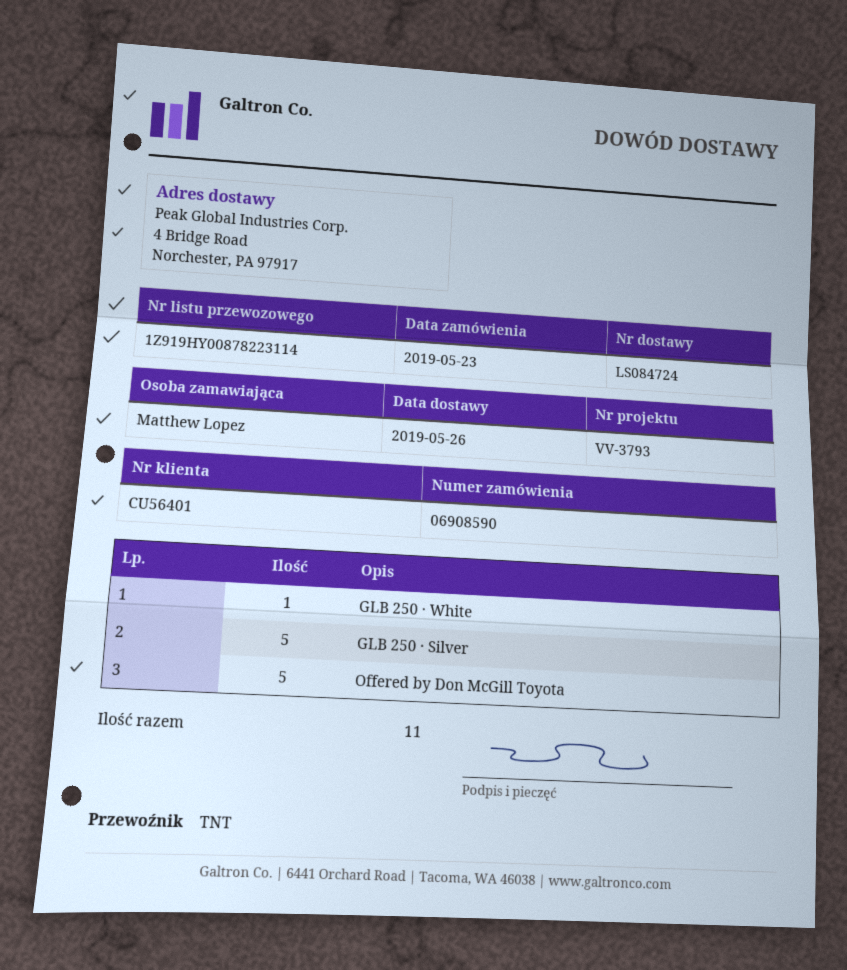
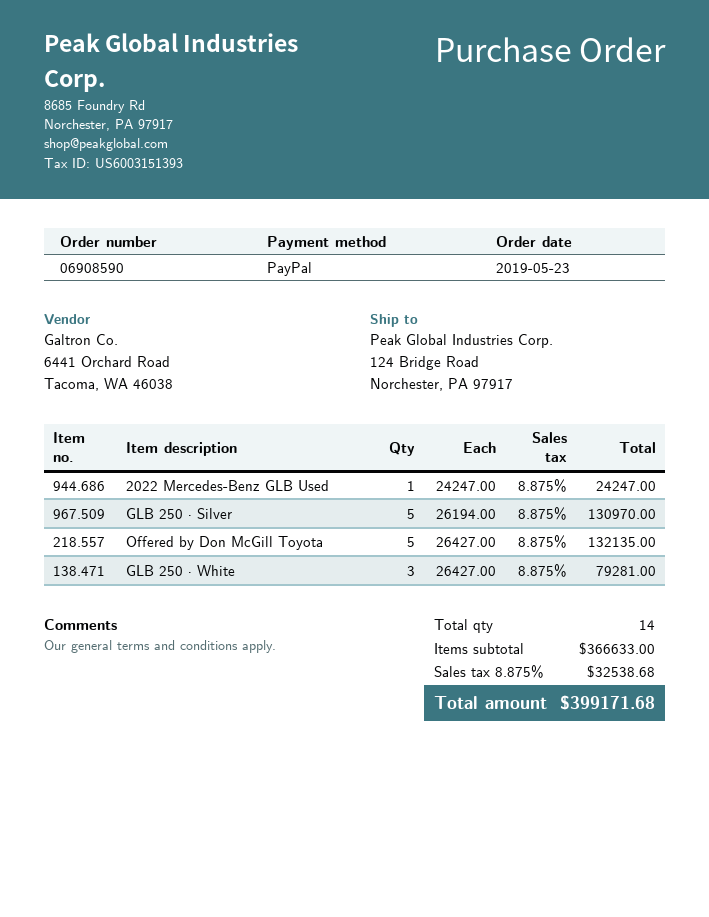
ship to: 4 Bridge Road, Norchester, PA 97917 -> 124 Bridge Road, Norchester, PA 97917
GLB 250 · White: 1 -> 3
2022 Mercedes-Benz GLB Used: none -> 1
total quantity: 11 -> 14

